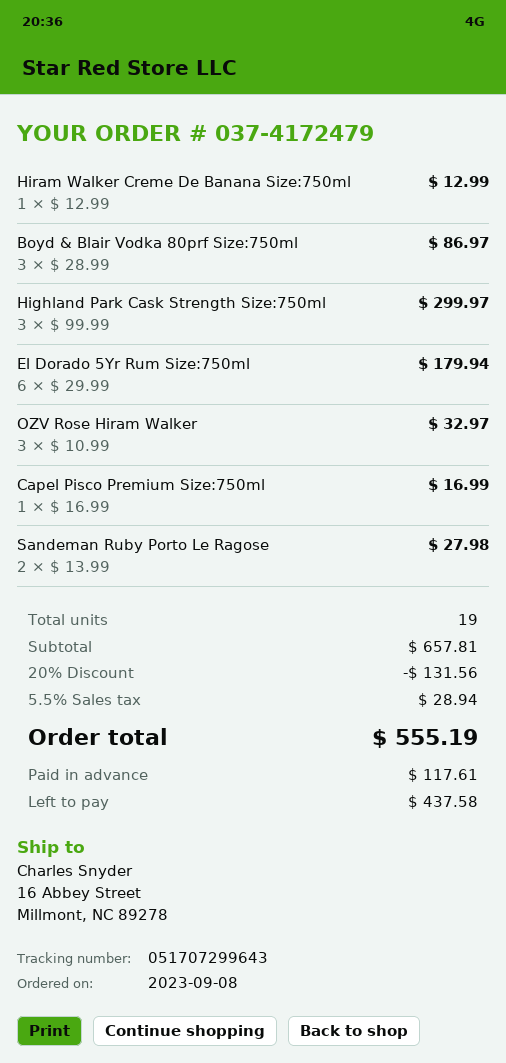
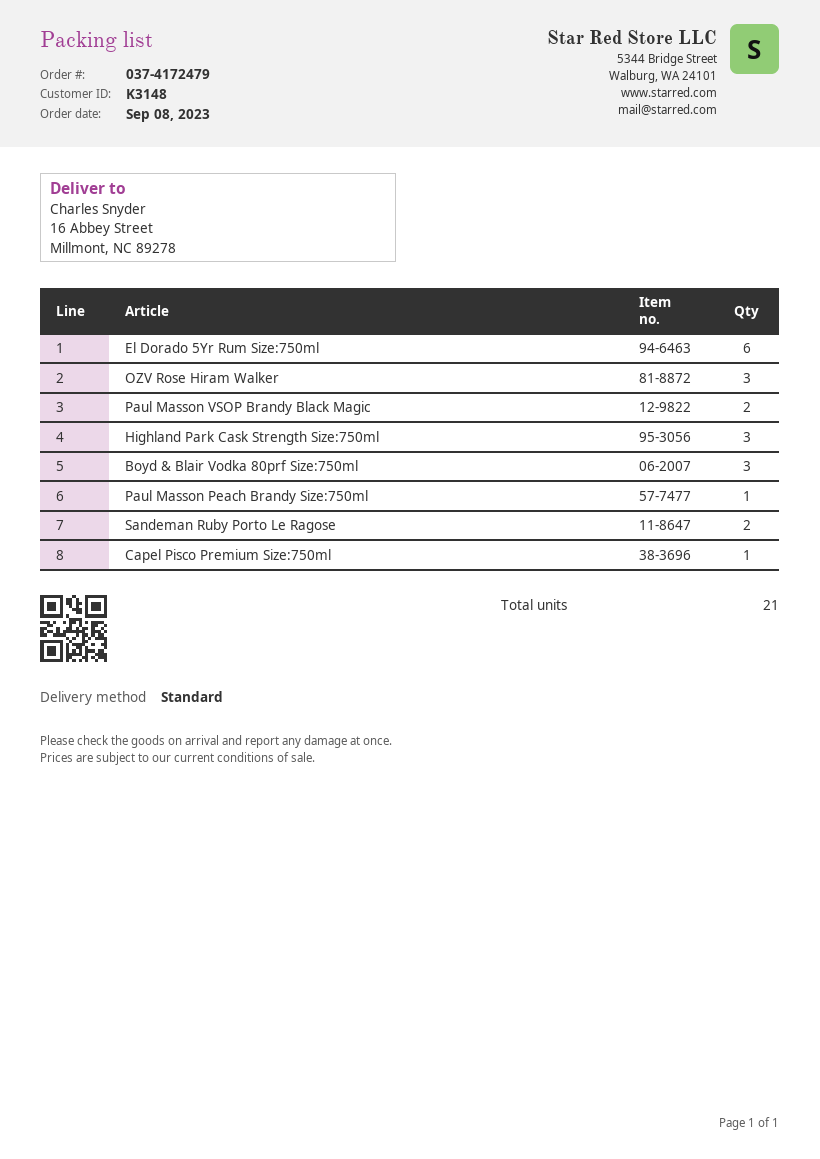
Hiram Walker Creme De Banana Size:750ml: 1 -> none
Paul Masson VSOP Brandy Black Magic: none -> 2
Paul Masson Peach Brandy Size:750ml: none -> 1
total quantity: 19 -> 21

